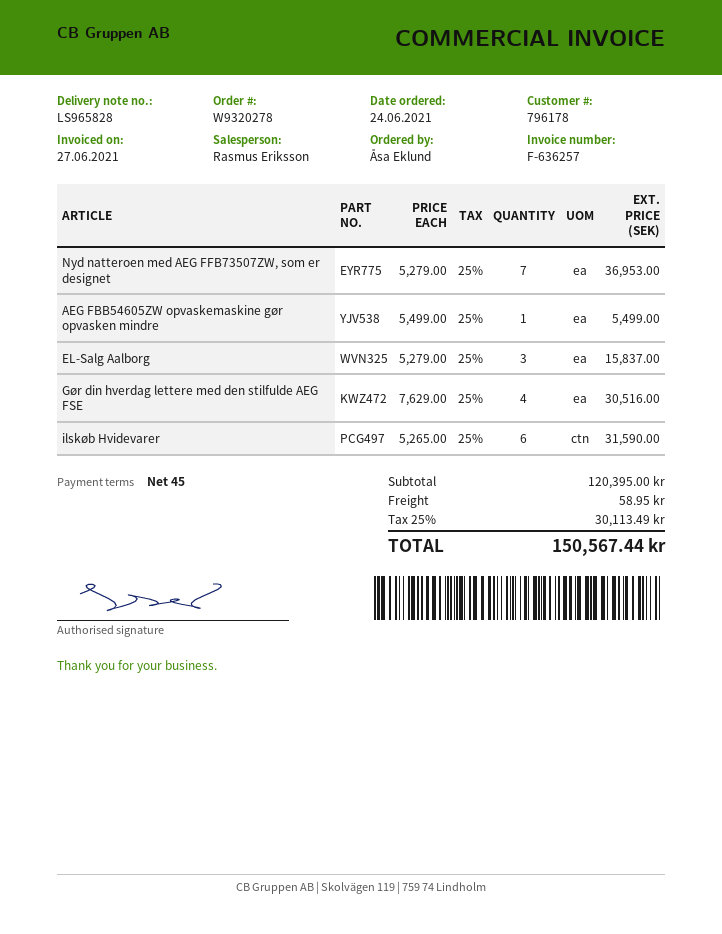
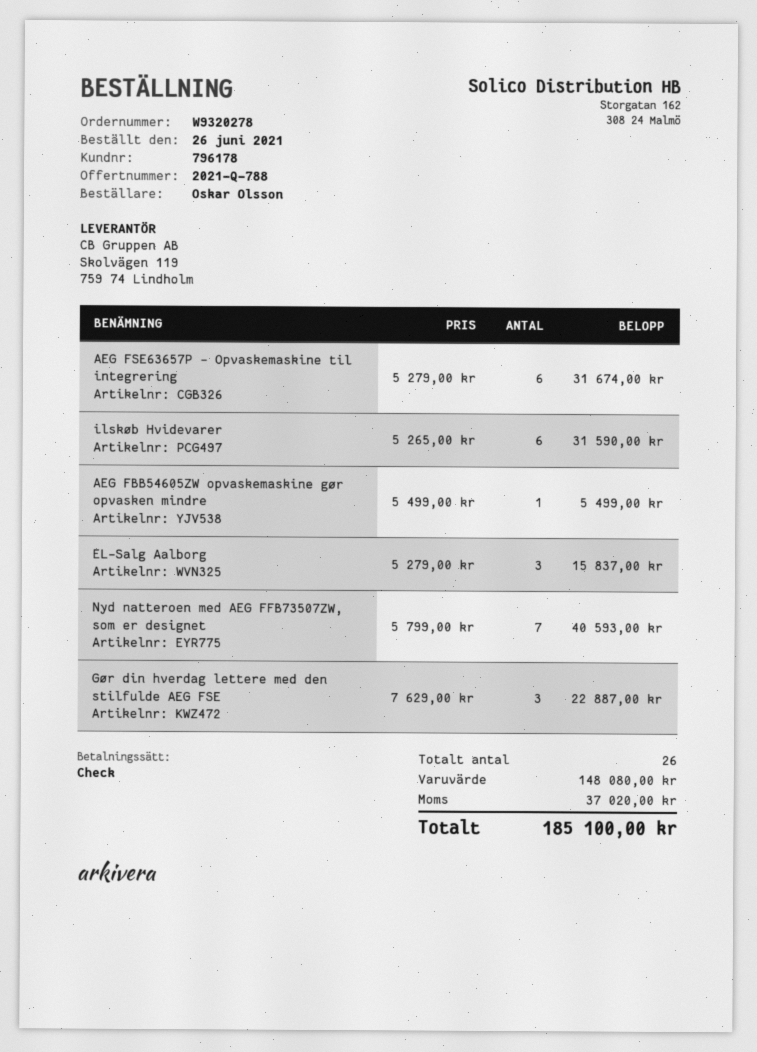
order date: 2021-06-24 -> 2021-06-26
ordered by: Åsa Eklund -> Oskar Olsson
Nyd natteroen med AEG FFB73507ZW, som er designet: 7 x 5279.00 = 36953.00 -> 7 x 5799.00 = 40593.00
Gør din hverdag lettere med den stilfulde AEG FSE: 4 x 7629.00 = 30516.00 -> 3 x 7629.00 = 22887.00
AEG FSE63657P - Opvaskemaskine til integrering: none -> 6 x 5279.00 = 31674.00
subtotal: 120395.00 -> 148080.00
shipping: 58.95 -> none
tax: 30113.49 -> 37020.00
total: 150567.44 -> 185100.00

